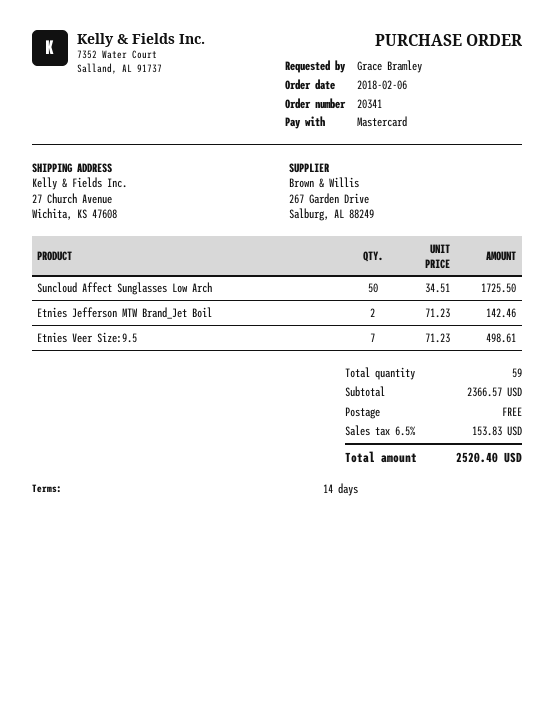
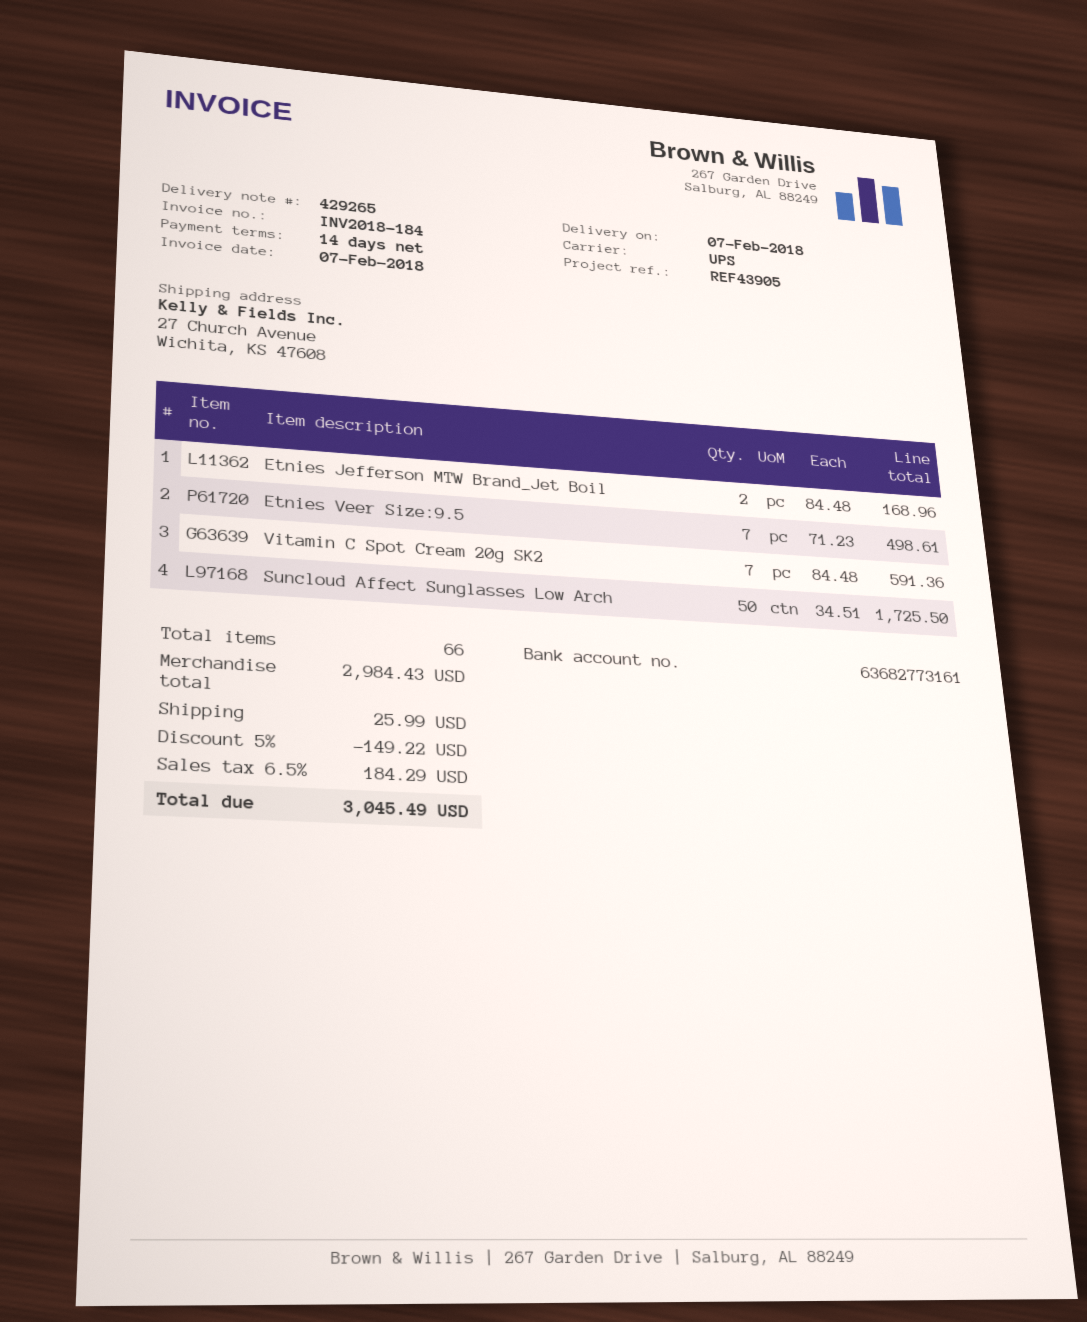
Etnies Jefferson MTW Brand_Jet Boil: 2 x 71.23 = 142.46 -> 2 x 84.48 = 168.96
Vitamin C Spot Cream 20g SK2: none -> 7 x 84.48 = 591.36
total quantity: 59 -> 66
subtotal: 2366.57 -> 2984.43
discount: none -> 5% = 149.22
shipping: 0.00 -> 25.99
tax: 6.5% = 153.83 -> 6.5% = 184.29
total: 2520.40 -> 3045.49

